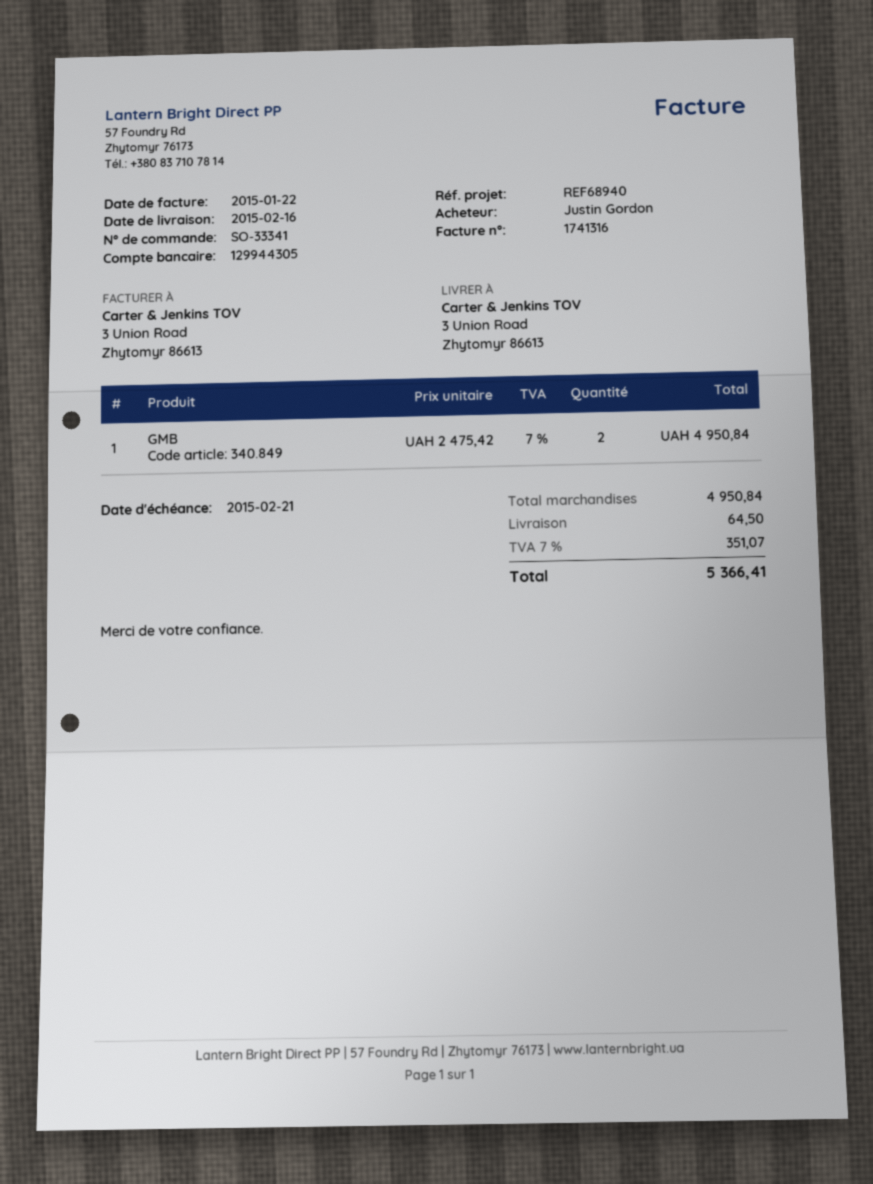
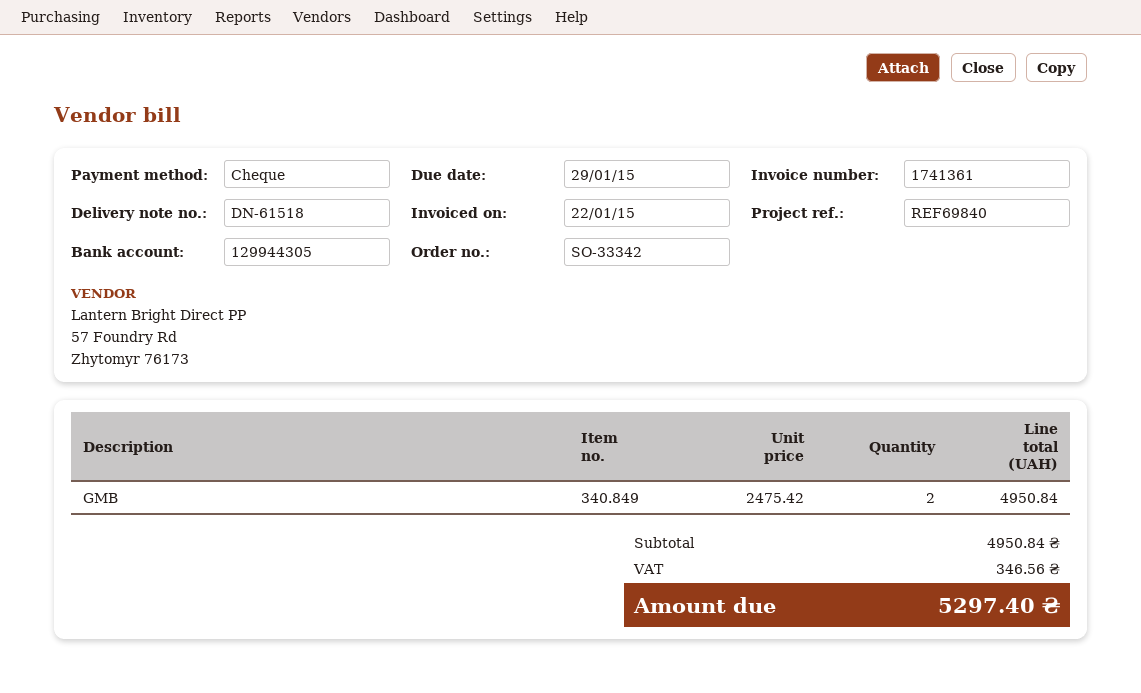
order number: SO-33341 -> SO-33342
invoice number: 1741316 -> 1741361
due date: 2015-02-21 -> 2015-01-29
reference: REF68940 -> REF69840
shipping: 64.50 -> none
tax: 351.07 -> 346.56
total: 5366.41 -> 5297.40

